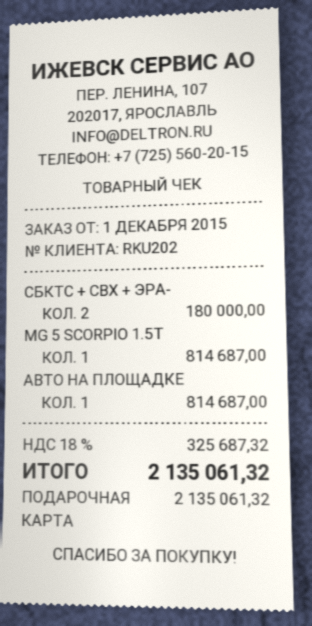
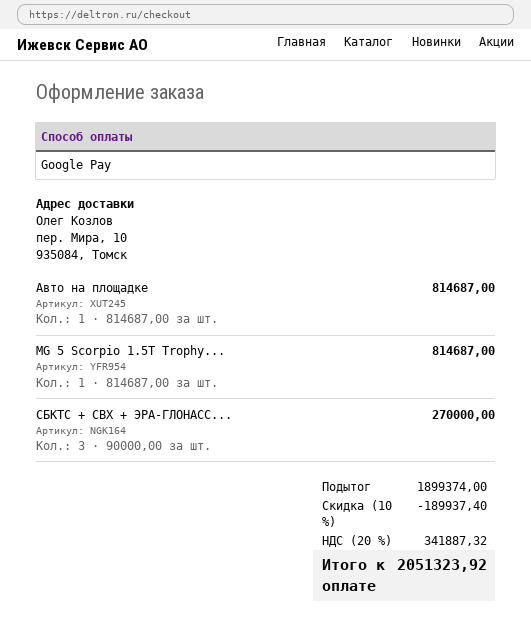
payment method: gift card -> Google Pay
СБКТС + СВХ + ЭРА-: 2 for 180000.00 -> 3 for 270000.00
discount: none -> 10% = 189937.40
tax: 18% = 325687.32 -> 20% = 341887.32
total: 2135061.32 -> 2051323.92

